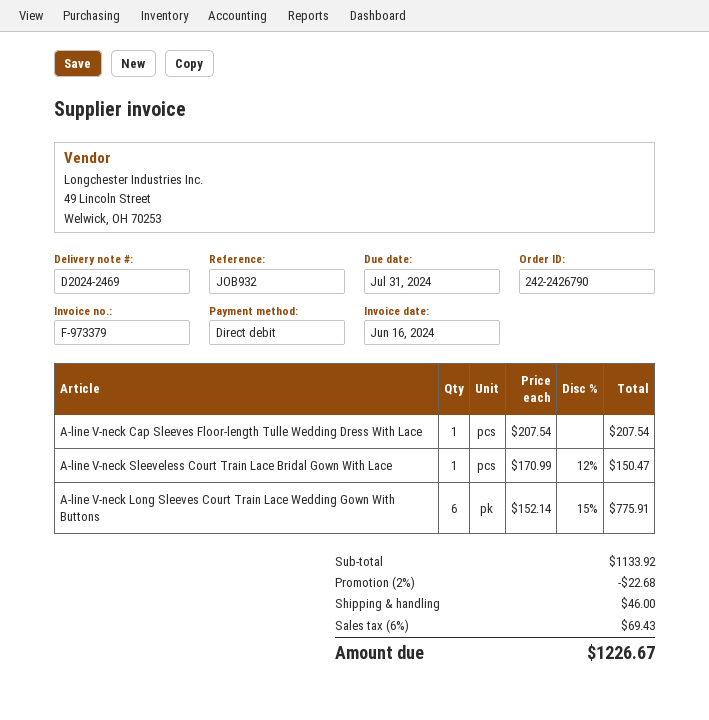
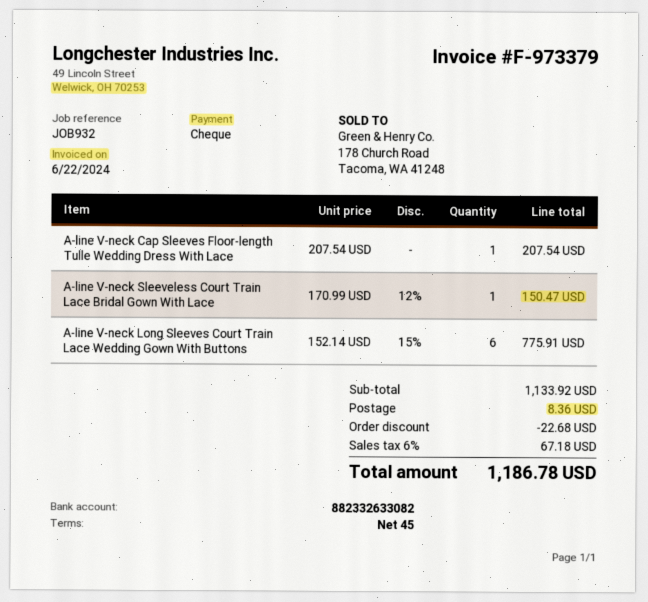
invoice date: 2024-06-16 -> 2024-06-22
payment method: direct debit -> cheque
shipping: 46.00 -> 8.36
tax: 6% = 69.43 -> 6% = 67.18
total: 1226.67 -> 1186.78

